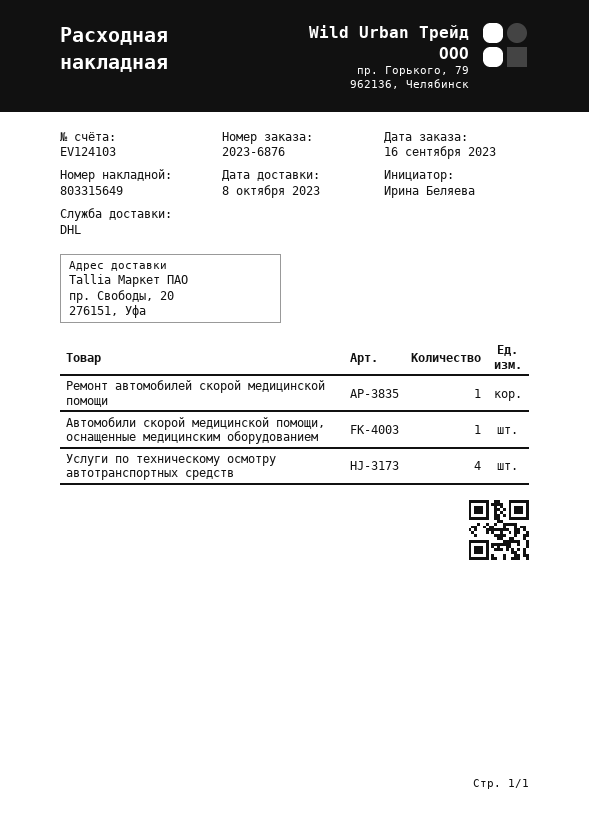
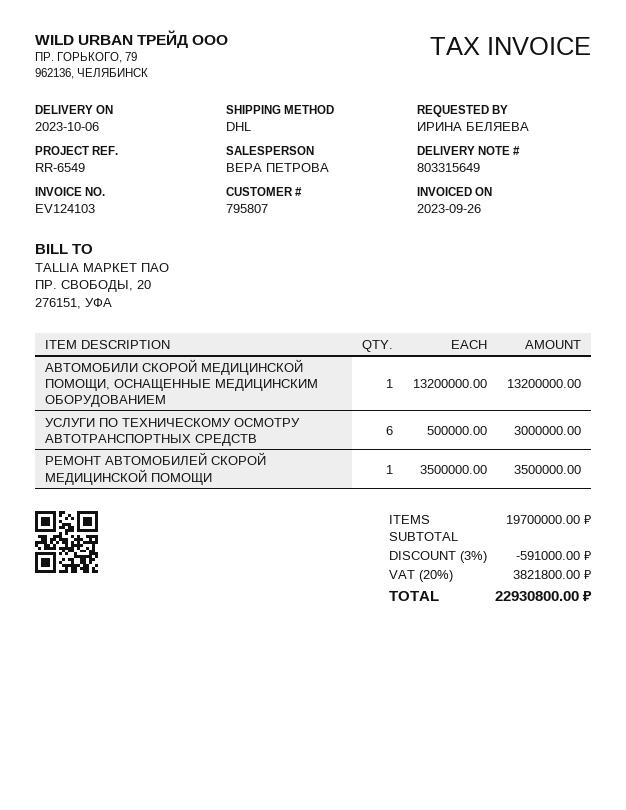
delivery date: 2023-10-08 -> 2023-10-06
Услуги по техническому осмотру автотранспортных средств: 4 -> 6

